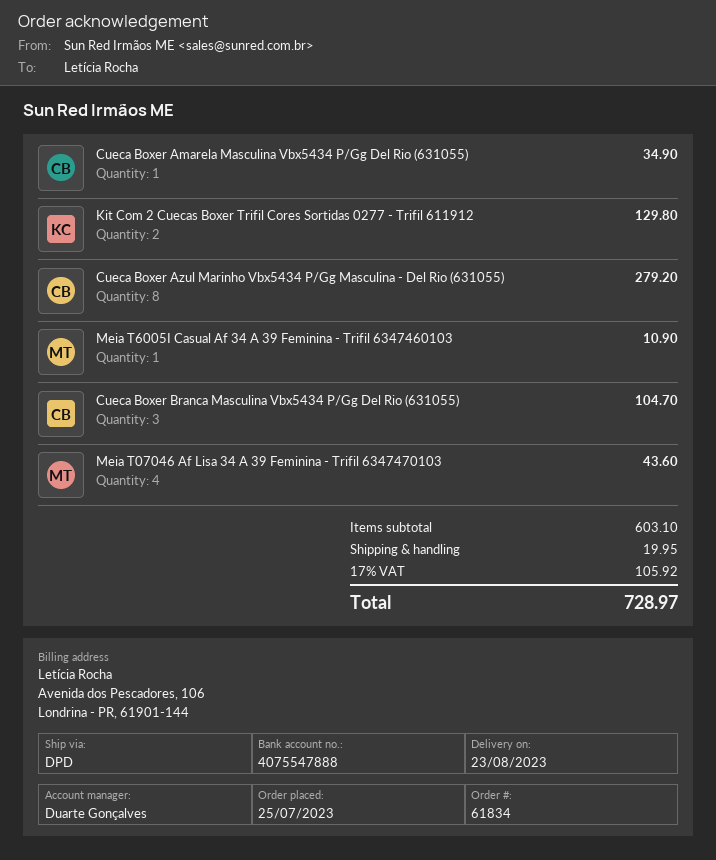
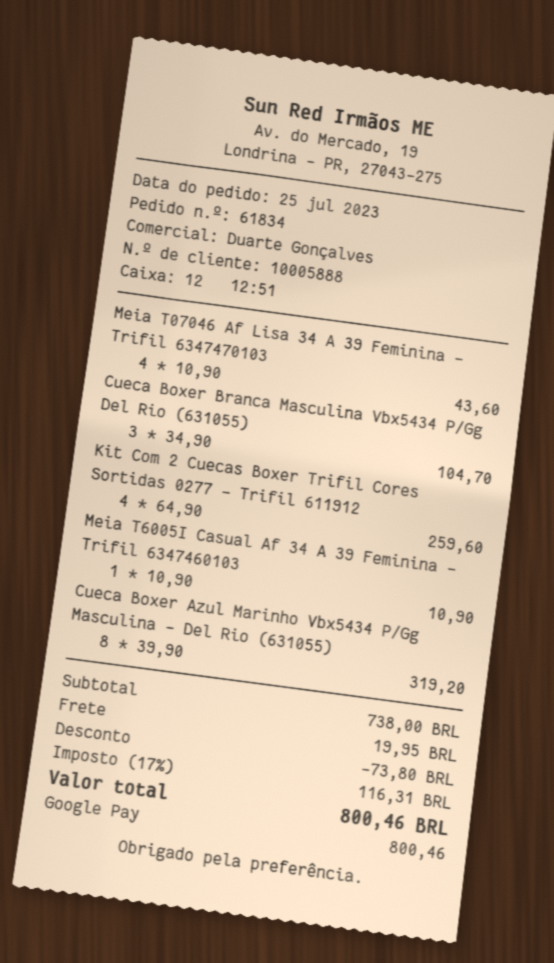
Cueca Boxer Amarela Masculina Vbx5434 P/Gg Del Rio (631055): 1 for 34.90 -> none
Kit Com 2 Cuecas Boxer Trifil Cores Sortidas 0277 - Trifil 611912: 2 for 129.80 -> 4 for 259.60
Cueca Boxer Azul Marinho Vbx5434 P/Gg Masculina - Del Rio (631055): 8 for 279.20 -> 8 for 319.20
subtotal: 603.10 -> 738.00
discount: none -> 73.80
tax: 17% = 105.92 -> 17% = 116.31
total: 728.97 -> 800.46

